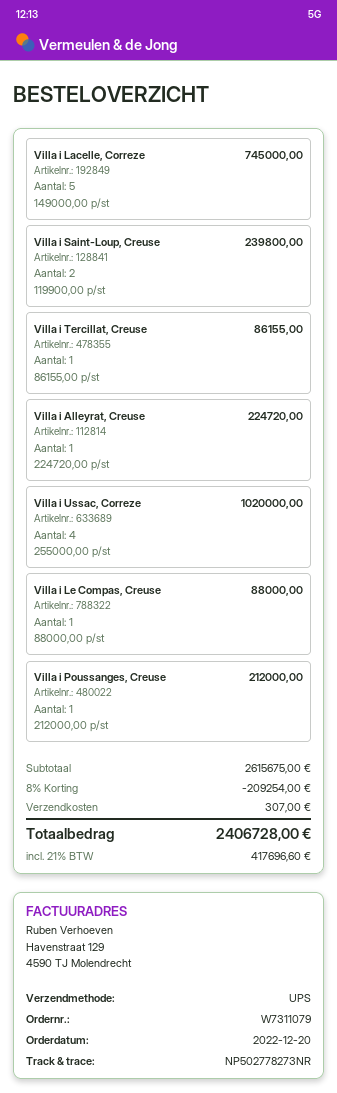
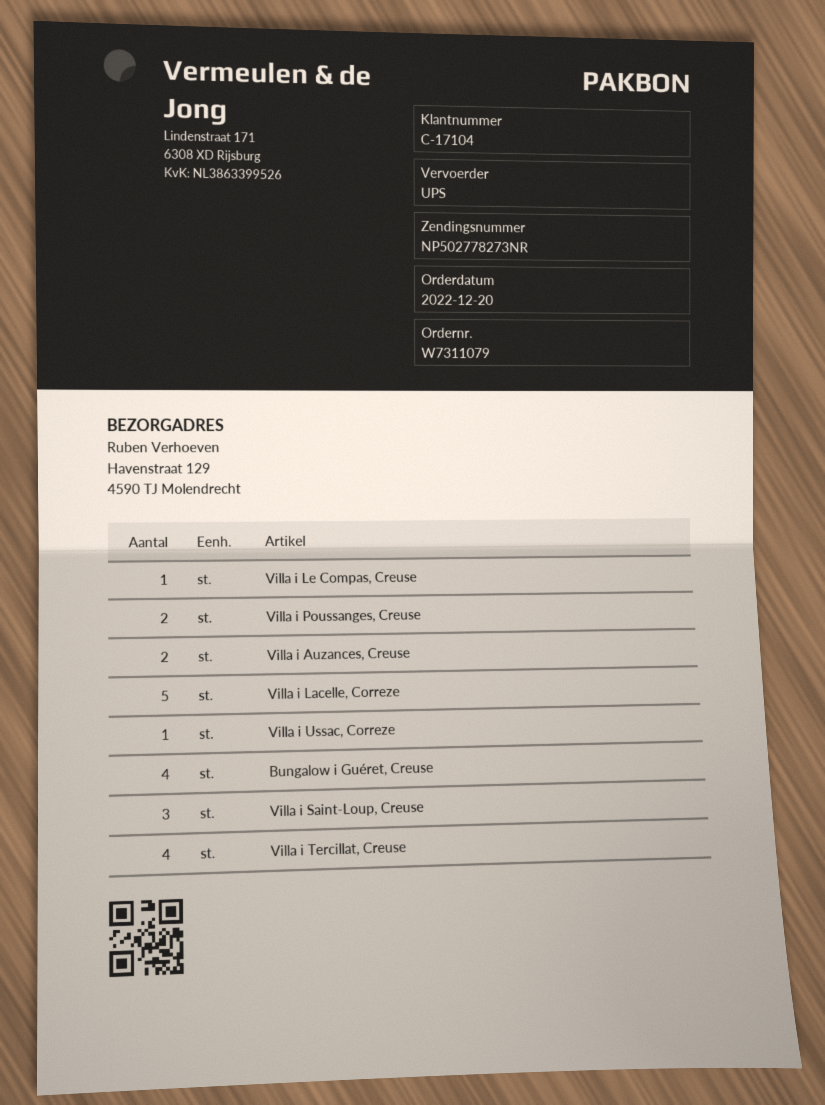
Villa i Saint-Loup, Creuse: 2 -> 3
Villa i Tercillat, Creuse: 1 -> 4
Villa i Alleyrat, Creuse: 1 -> none
Villa i Ussac, Correze: 4 -> 1
Villa i Poussanges, Creuse: 1 -> 2
Villa i Auzances, Creuse: none -> 2
Bungalow i Guéret, Creuse: none -> 4

